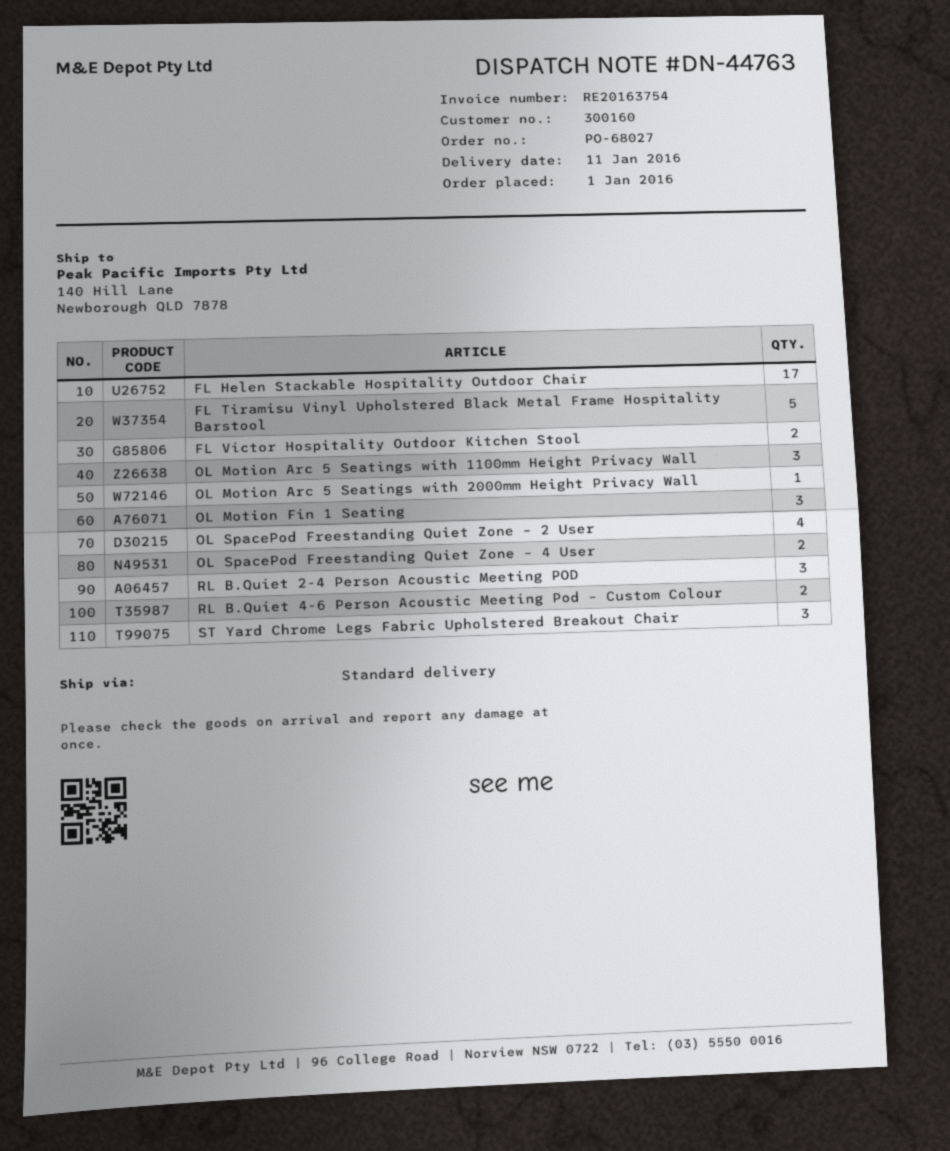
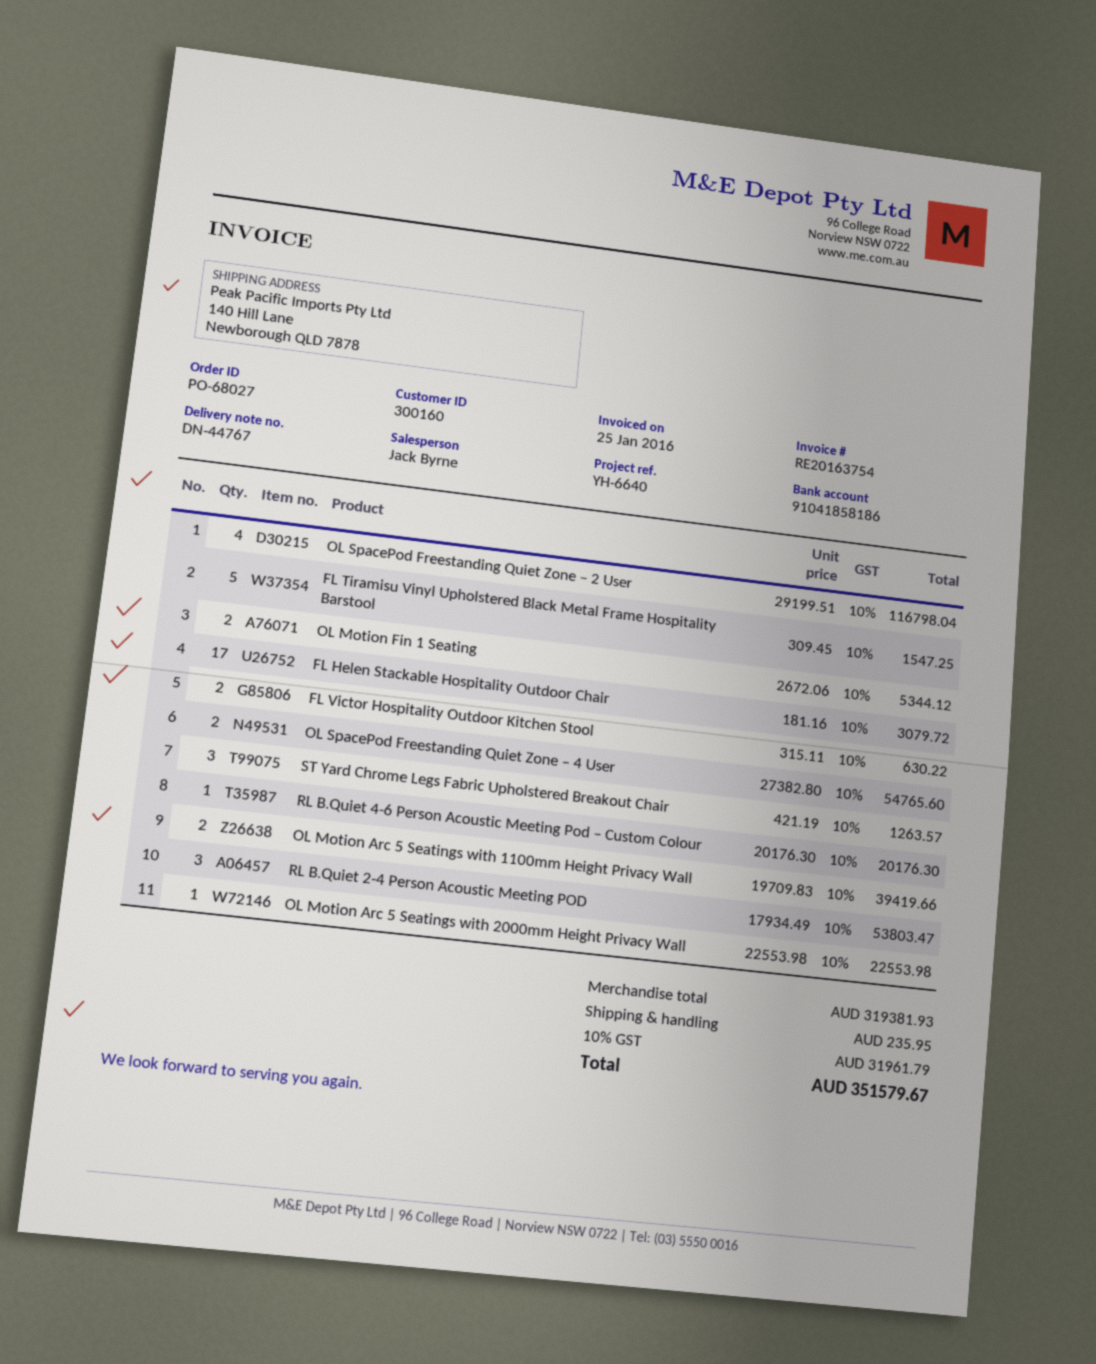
delivery note number: DN-44763 -> DN-44767
OL Motion Arc 5 Seatings with 1100mm Height Privacy Wall: 3 -> 2
OL Motion Fin 1 Seating: 3 -> 2
RL B.Quiet 4-6 Person Acoustic Meeting Pod – Custom Colour: 2 -> 1

